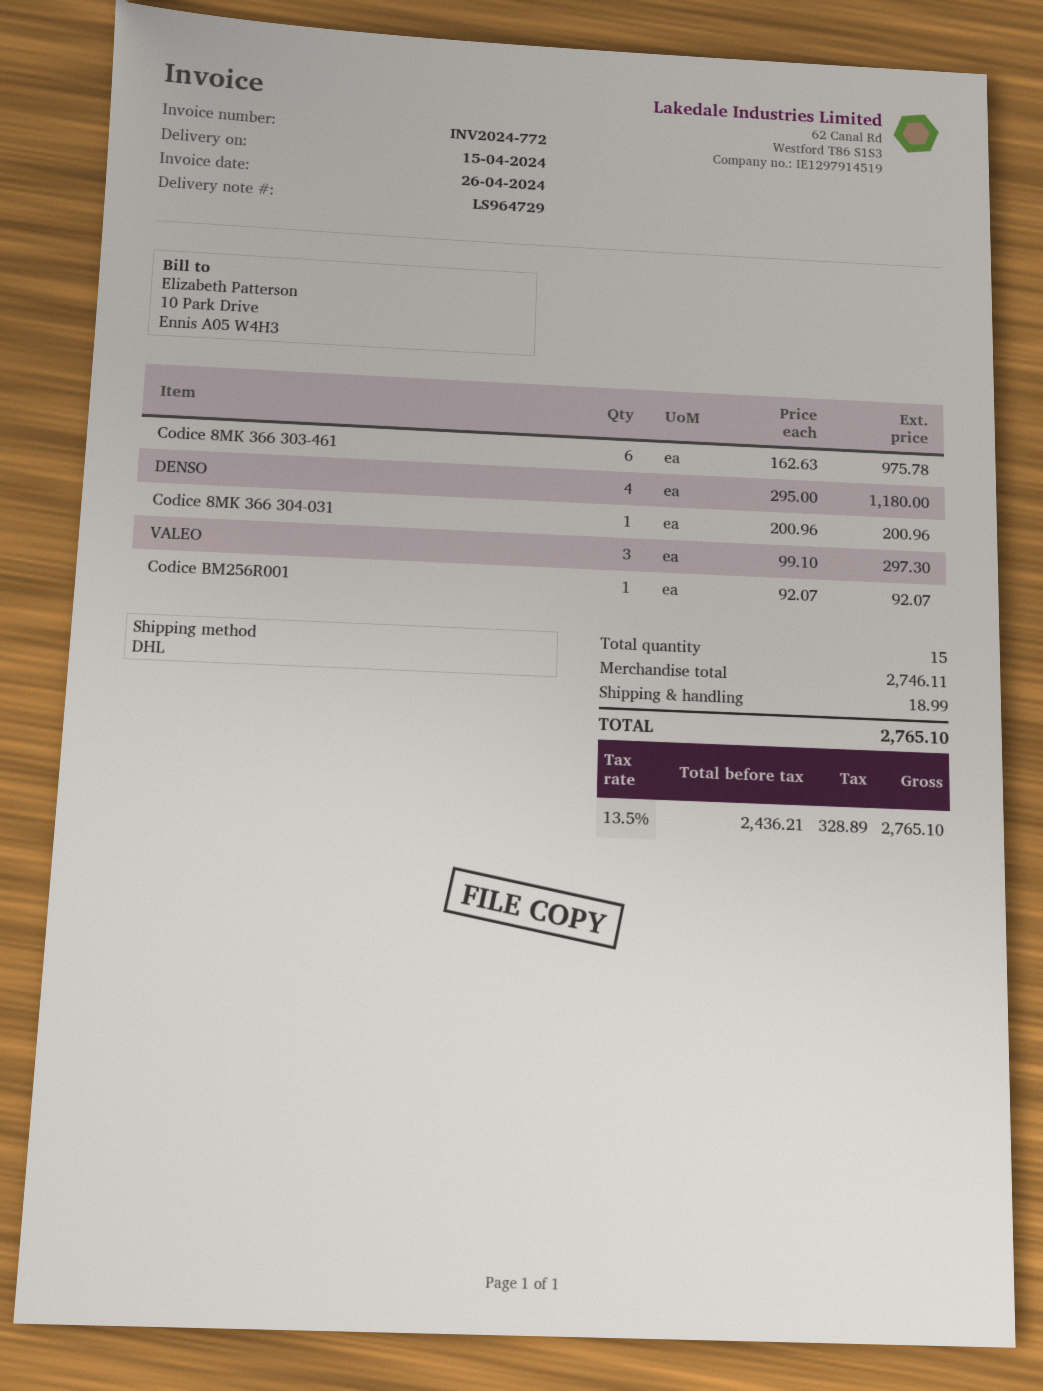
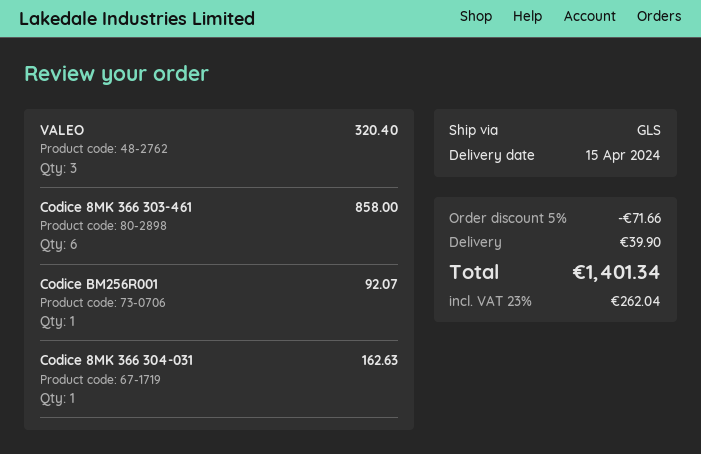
shipping method: DHL -> GLS
Codice 8MK 366 303-461: 6 for 975.78 -> 6 for 858.00
DENSO: 4 for 1180.00 -> none
Codice 8MK 366 304-031: 1 for 200.96 -> 1 for 162.63
VALEO: 3 for 297.30 -> 3 for 320.40
discount: none -> 5% = 71.66
shipping: 18.99 -> 39.90
tax: 13.5% = 328.89 -> 23% = 262.04
total: 2765.10 -> 1401.34

